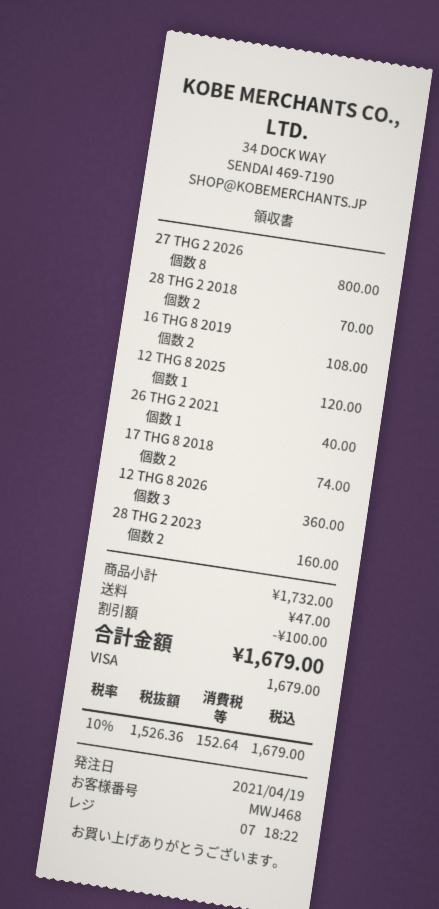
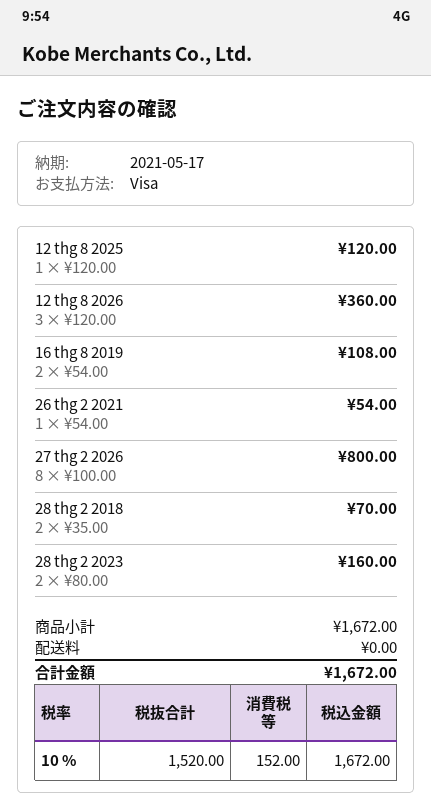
26 THG 2 2021: 1 for 40.00 -> 1 for 54.00
17 THG 8 2018: 2 for 74.00 -> none
subtotal: 1732.00 -> 1672.00
discount: 100.00 -> none
shipping: 47.00 -> 0.00
net: 1526.36 -> 1520.00
tax: 10% = 152.64 -> 10% = 152.00
total: 1679.00 -> 1672.00

